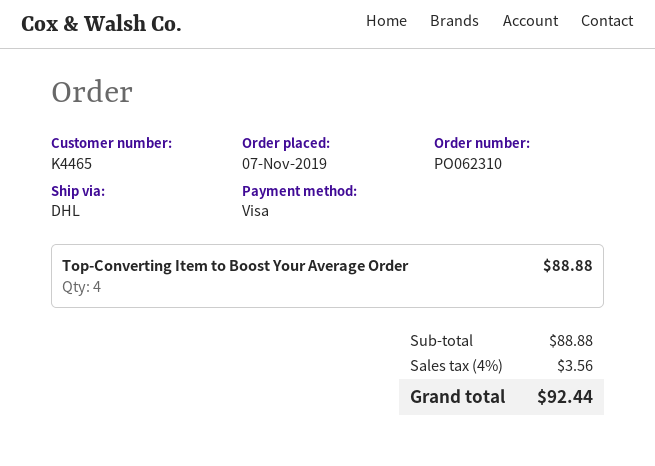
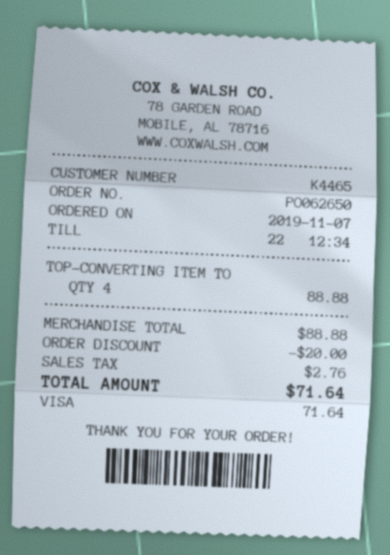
order number: PO062310 -> PO062650
discount: none -> 20.00
tax: 3.56 -> 2.76
total: 92.44 -> 71.64

